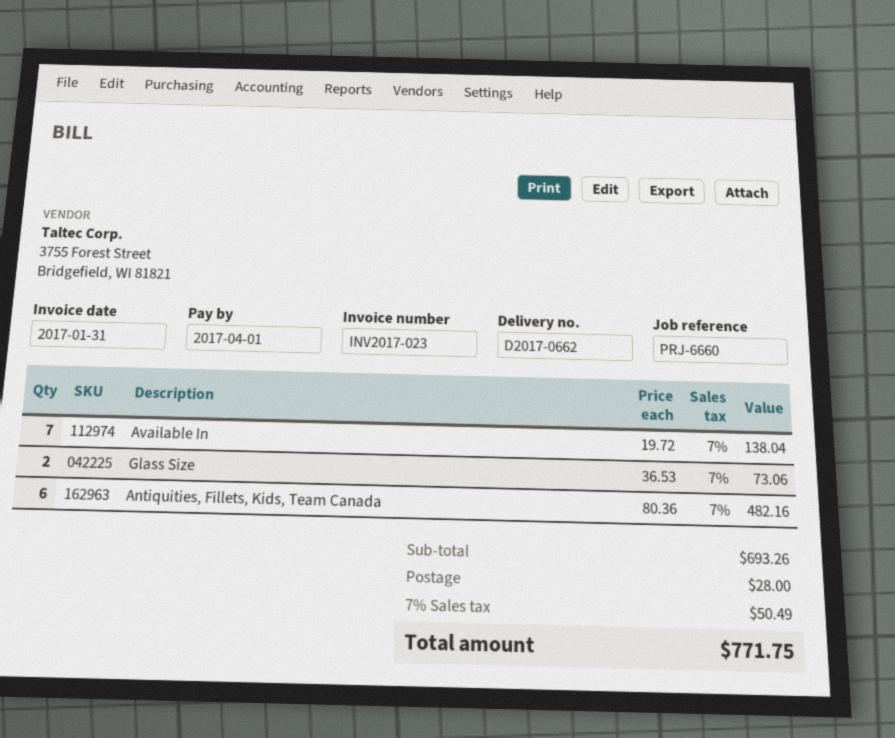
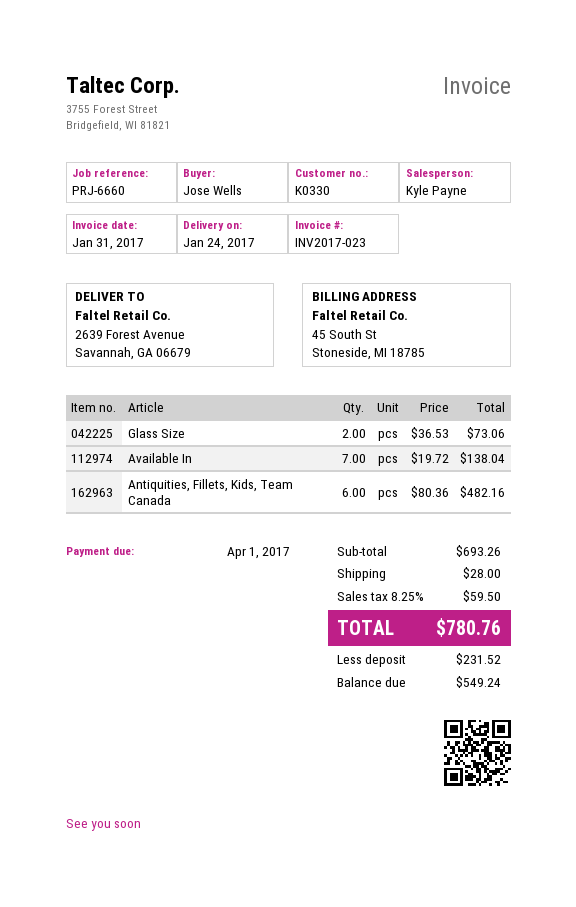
tax: 7% = 50.49 -> 8.25% = 59.50
total: 771.75 -> 780.76

